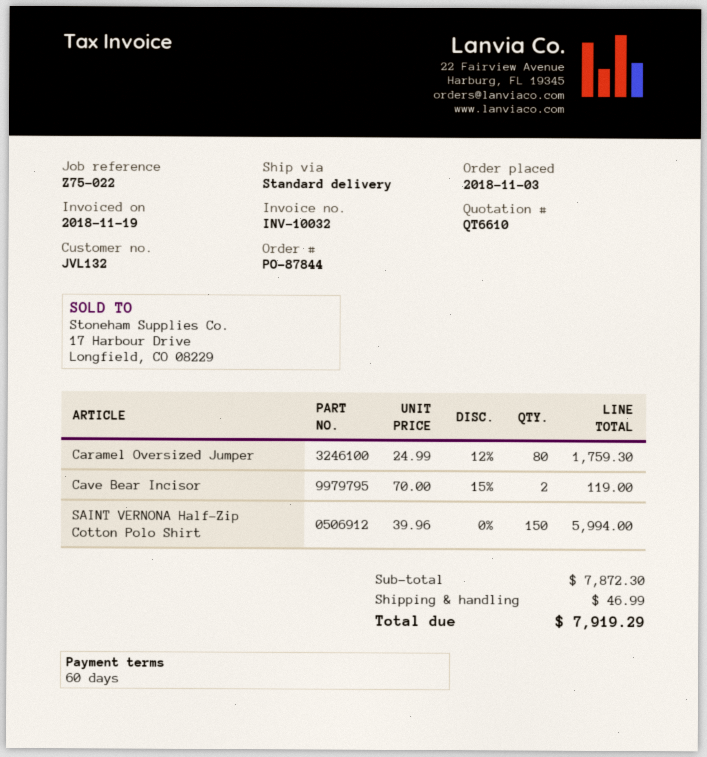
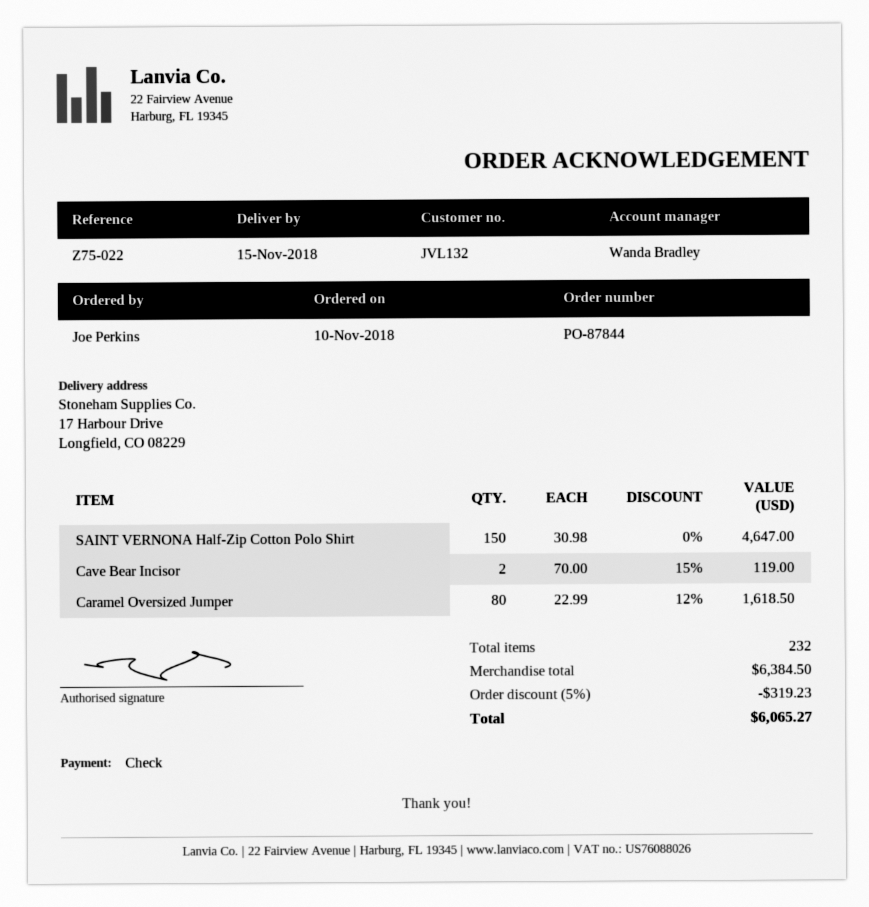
order date: 2018-11-03 -> 2018-11-10
Caramel Oversized Jumper: 80 x 24.99 - 12% = 1759.30 -> 80 x 22.99 - 12% = 1618.50
SAINT VERNONA Half-Zip Cotton Polo Shirt: 150 x 39.96 = 5994.00 -> 150 x 30.98 = 4647.00
subtotal: 7872.30 -> 6384.50
discount: none -> 5% = 319.23
shipping: 46.99 -> none
total: 7919.29 -> 6065.27

